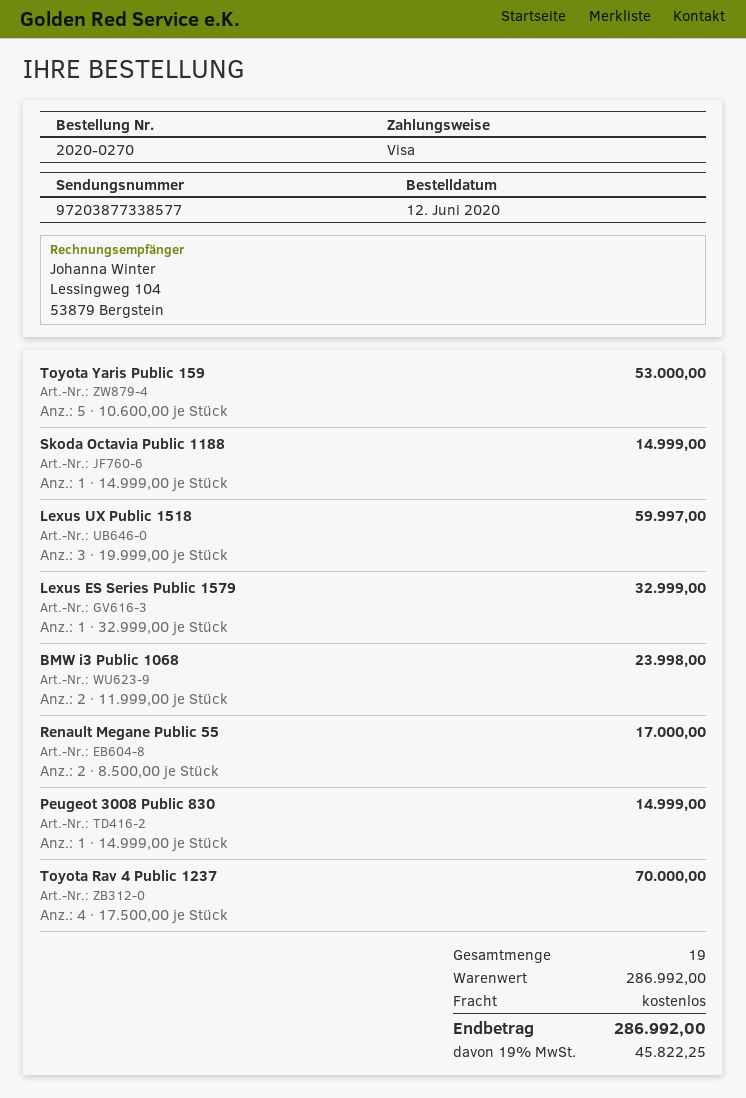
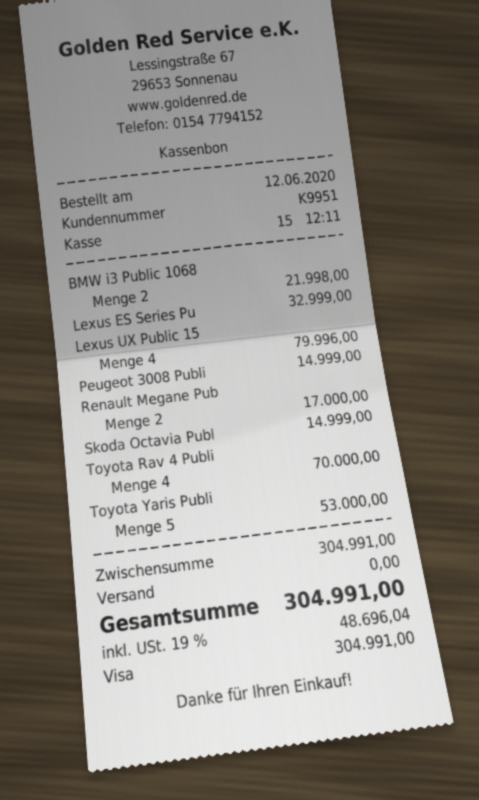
Lexus UX Public 1518: 3 for 59997.00 -> 4 for 79996.00
BMW i3 Public 1068: 2 for 23998.00 -> 2 for 21998.00
subtotal: 286992.00 -> 304991.00
tax: 19% = 45822.25 -> 19% = 48696.04
total: 286992.00 -> 304991.00

